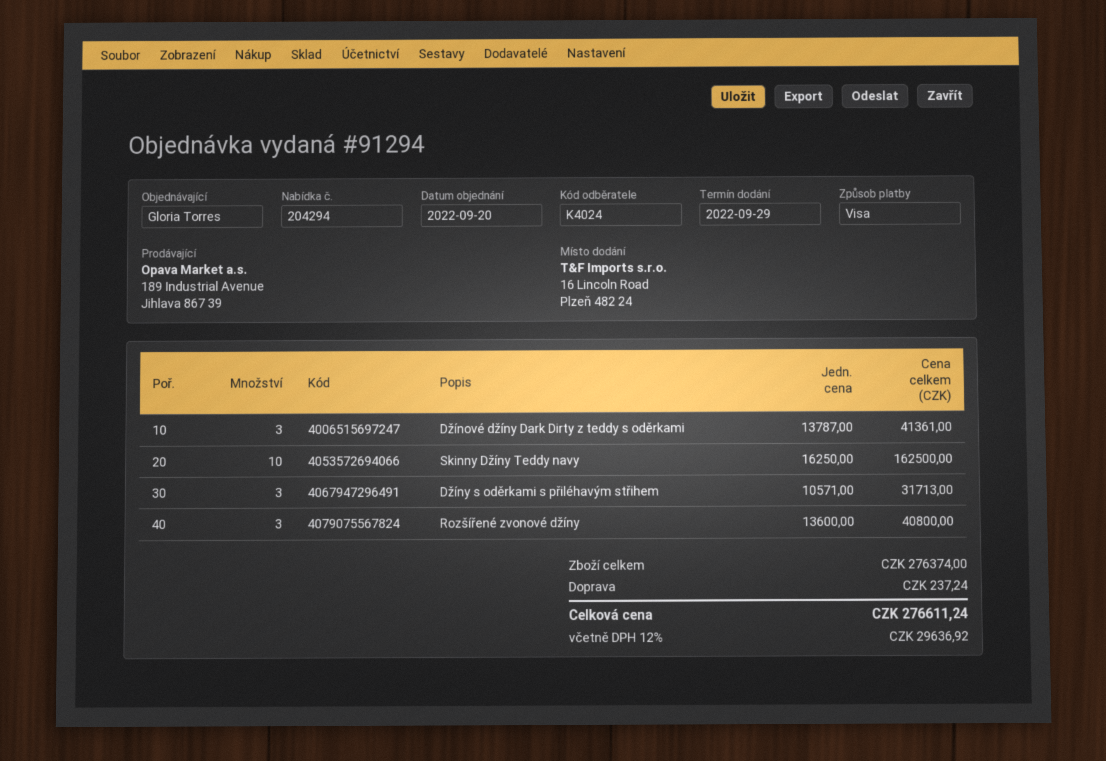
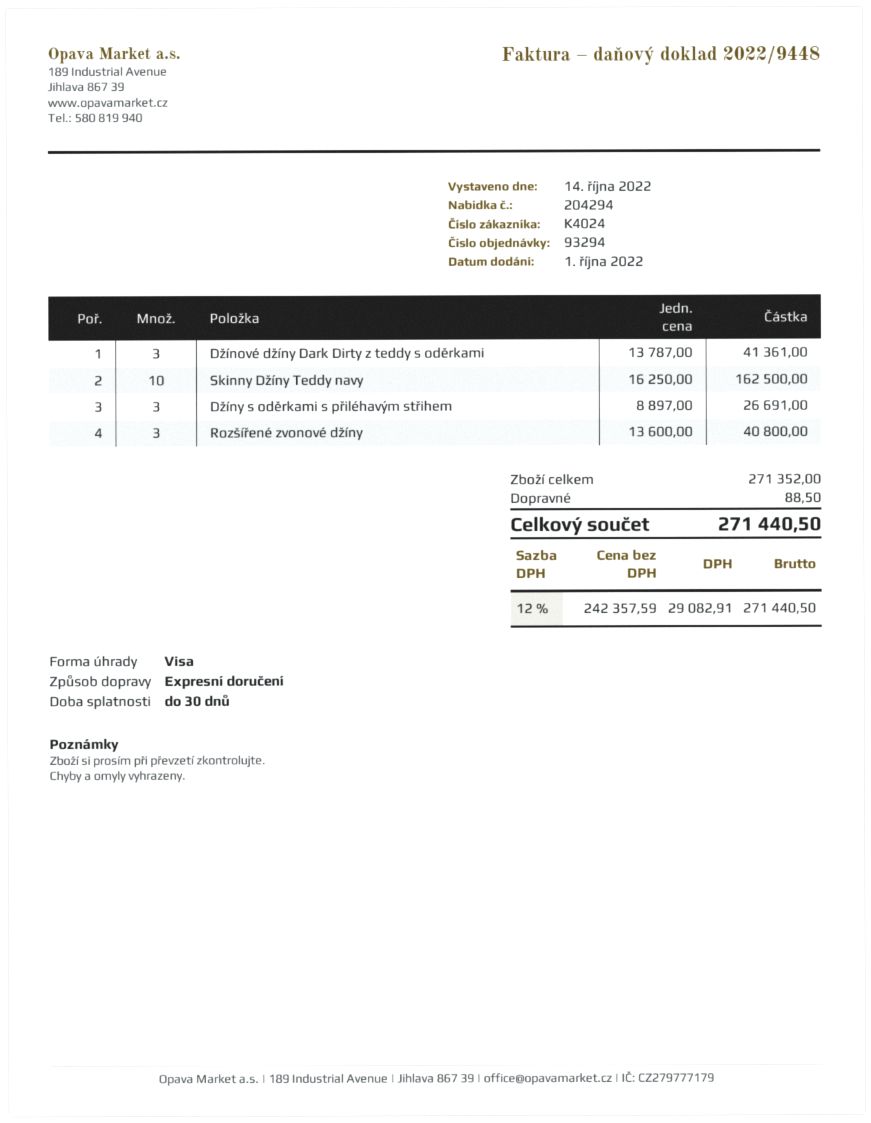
order number: 91294 -> 93294
delivery date: 2022-09-29 -> 2022-10-01
Džíny s oděrkami s přiléhavým střihem: 3 x 10571.00 = 31713.00 -> 3 x 8897.00 = 26691.00
subtotal: 276374.00 -> 271352.00
shipping: 237.24 -> 88.50
tax: 12% = 29636.92 -> 12% = 29082.91
total: 276611.24 -> 271440.50

